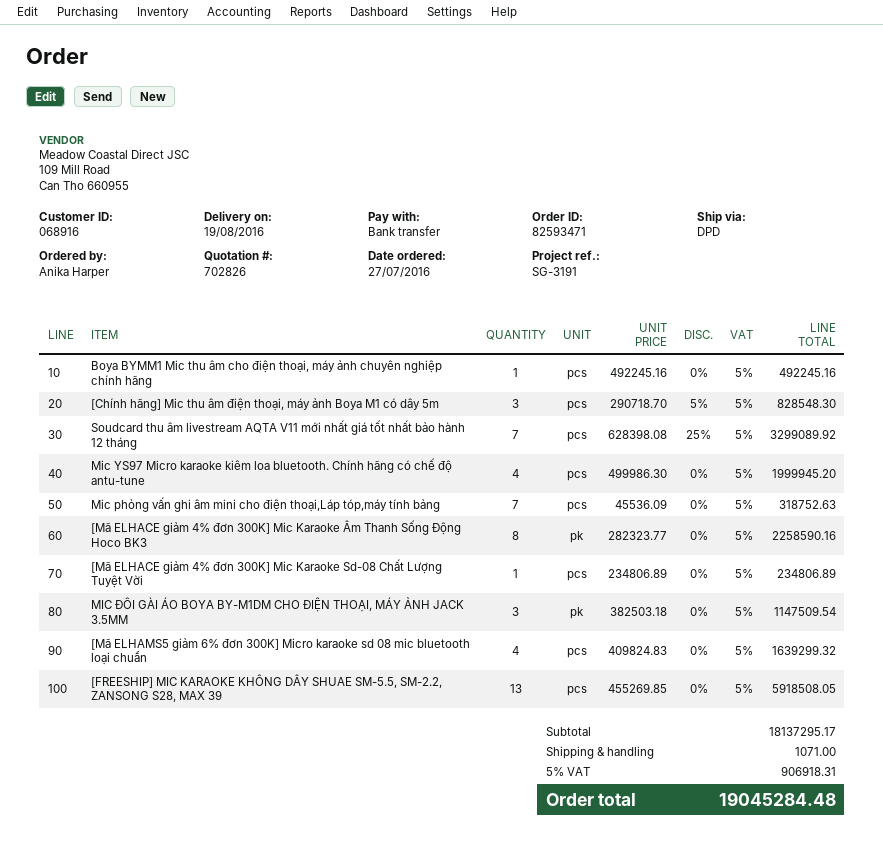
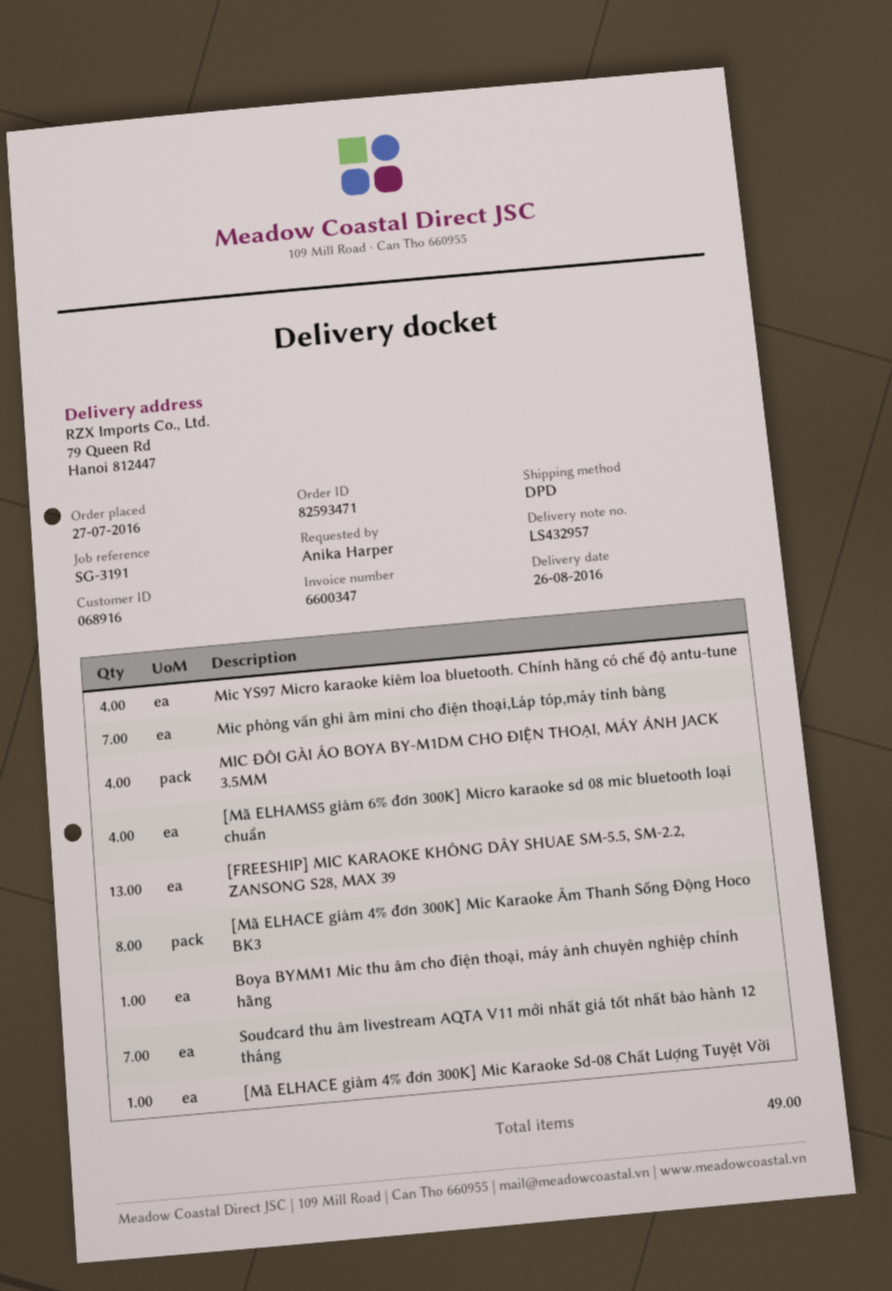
delivery date: 2016-08-19 -> 2016-08-26
[Chính hãng] Mic thu âm điện thoại, máy ảnh Boya M1 có dây 5m: 3 -> none
MIC ĐÔI GÀI ÁO BOYA BY-M1DM CHO ĐIỆN THOẠI, MÁY ẢNH JACK 3.5MM: 3 -> 4

